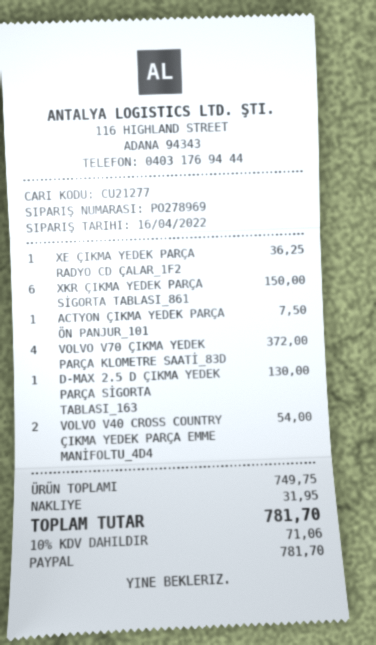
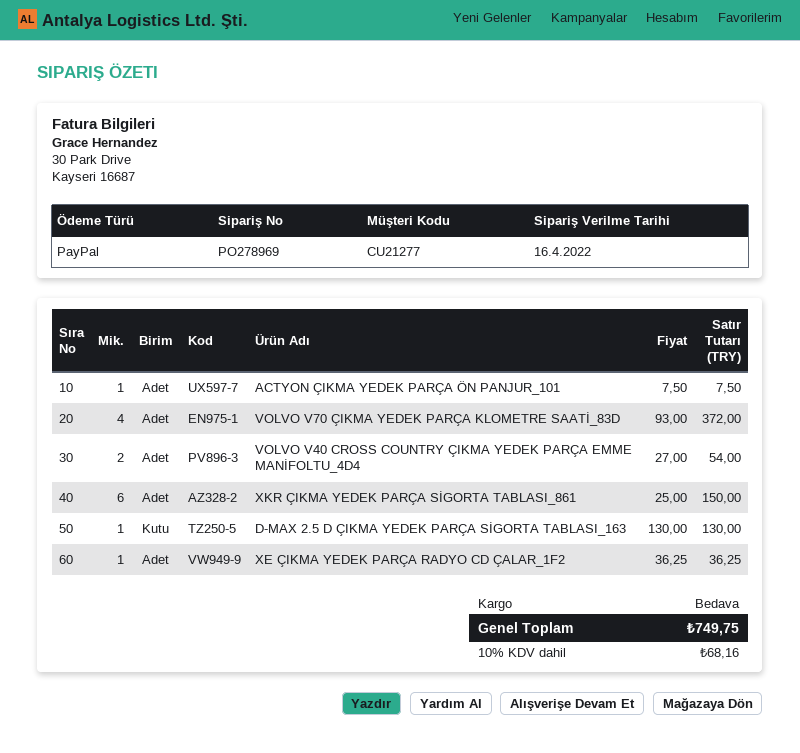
shipping: 31.95 -> 0.00
tax: 10% = 71.06 -> 10% = 68.16
total: 781.70 -> 749.75

